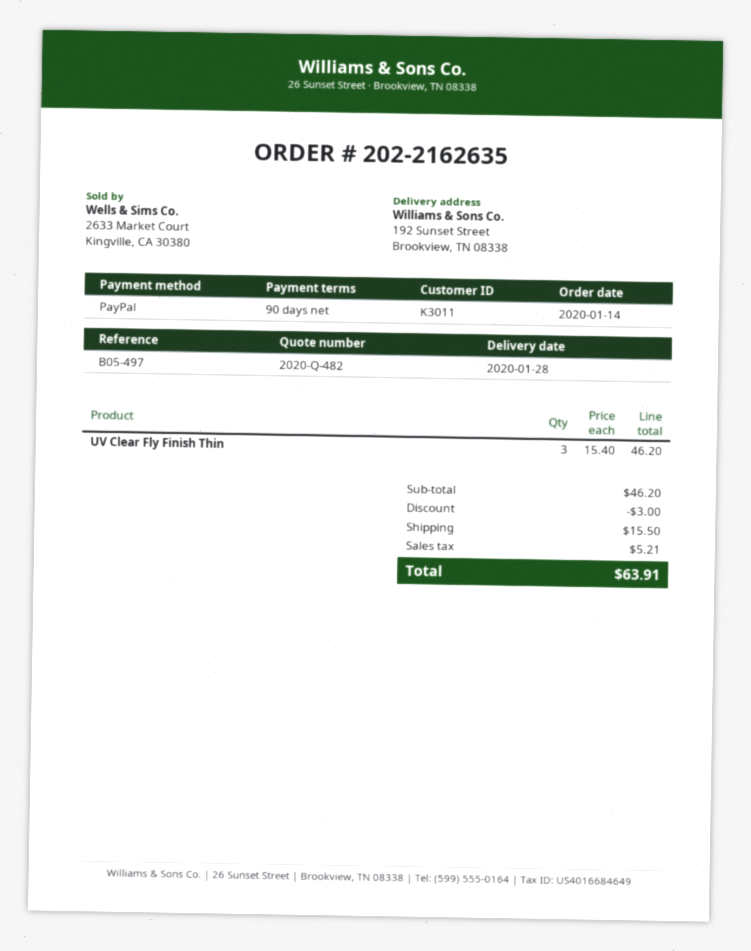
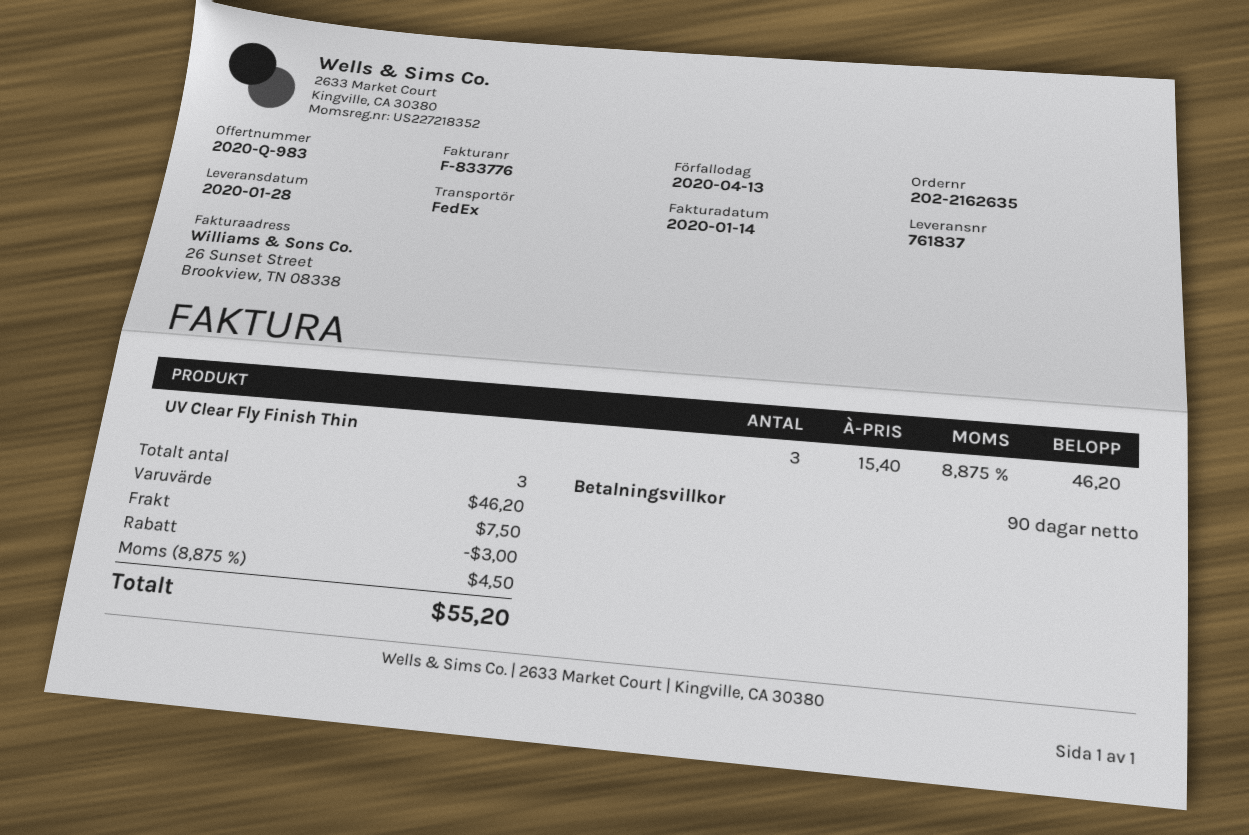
quote number: 2020-Q-482 -> 2020-Q-983
shipping: 15.50 -> 7.50
tax: 5.21 -> 4.50
total: 63.91 -> 55.20

